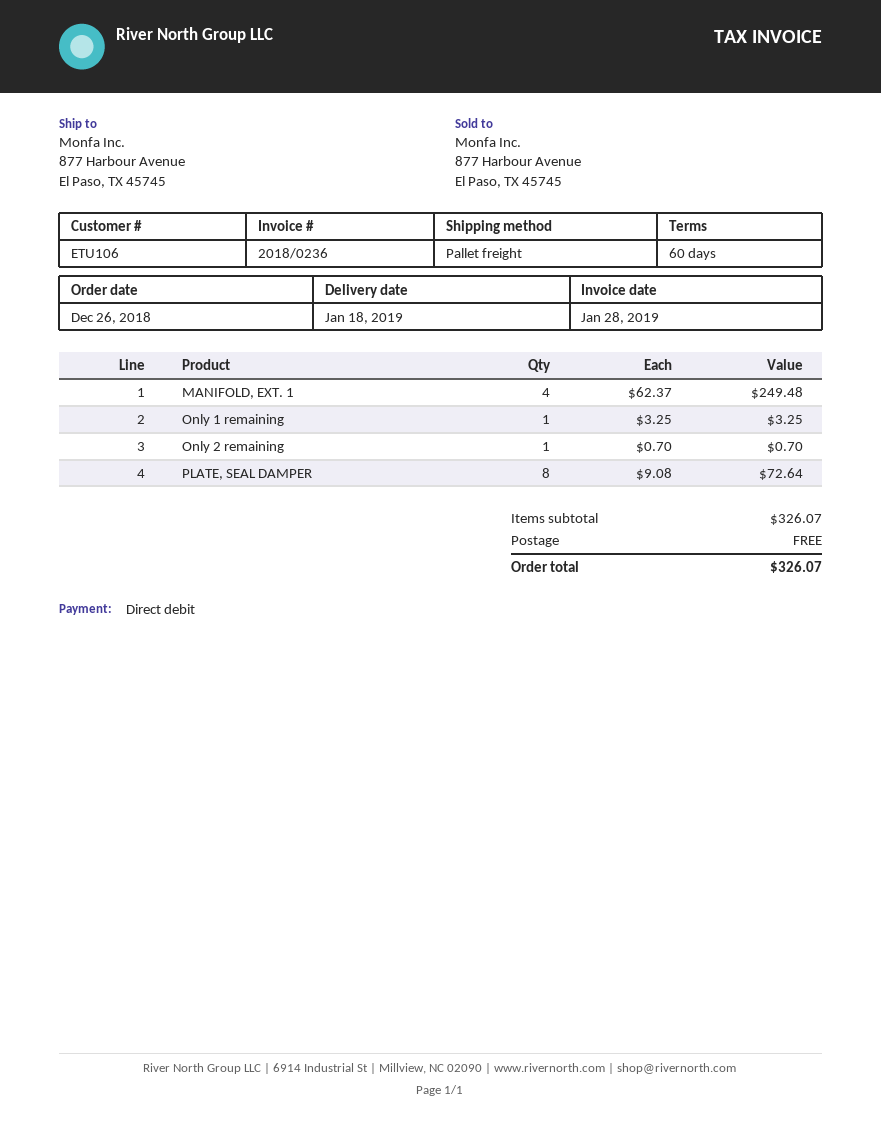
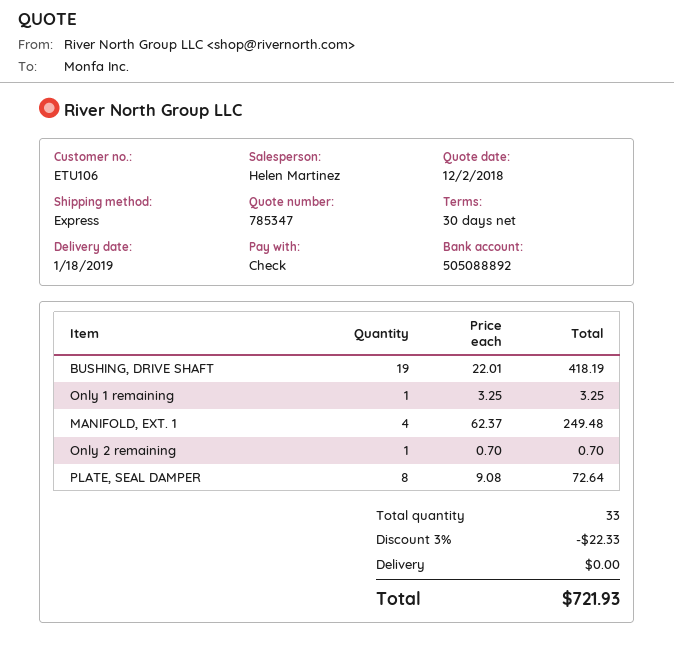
payment terms: 60 days -> 30 days
payment method: direct debit -> cheque
shipping method: pallet freight -> express
BUSHING, DRIVE SHAFT: none -> 19 x 22.01 = 418.19
discount: none -> 3% = 22.33
total: 326.07 -> 721.93

